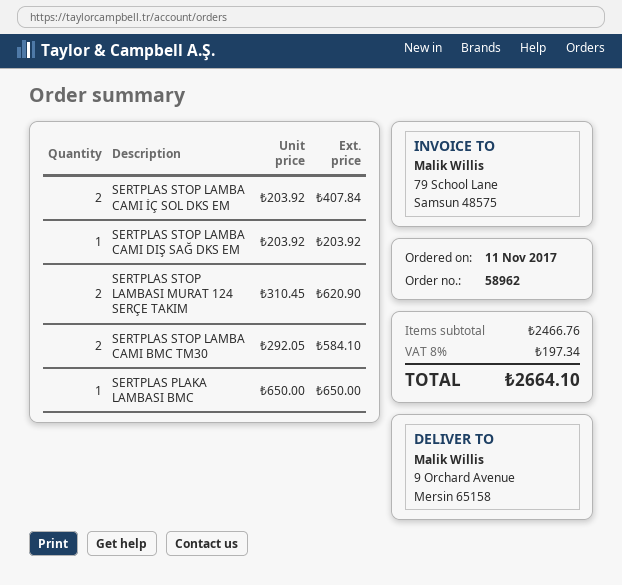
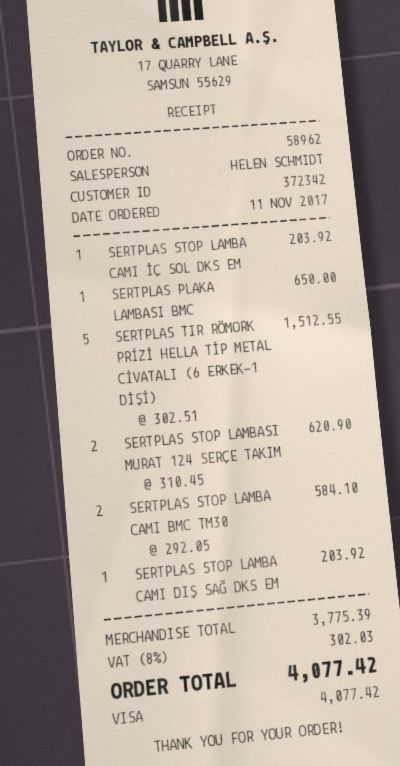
SERTPLAS STOP LAMBA CAMI İÇ SOL DKS EM: 2 x 203.92 = 407.84 -> 1 x 203.92 = 203.92
SERTPLAS TIR RÖMORK PRİZİ HELLA TİP METAL CİVATALI (6 ERKEK-1 DİŞİ): none -> 5 x 302.51 = 1512.55
subtotal: 2466.76 -> 3775.39
tax: 8% = 197.34 -> 8% = 302.03
total: 2664.10 -> 4077.42

